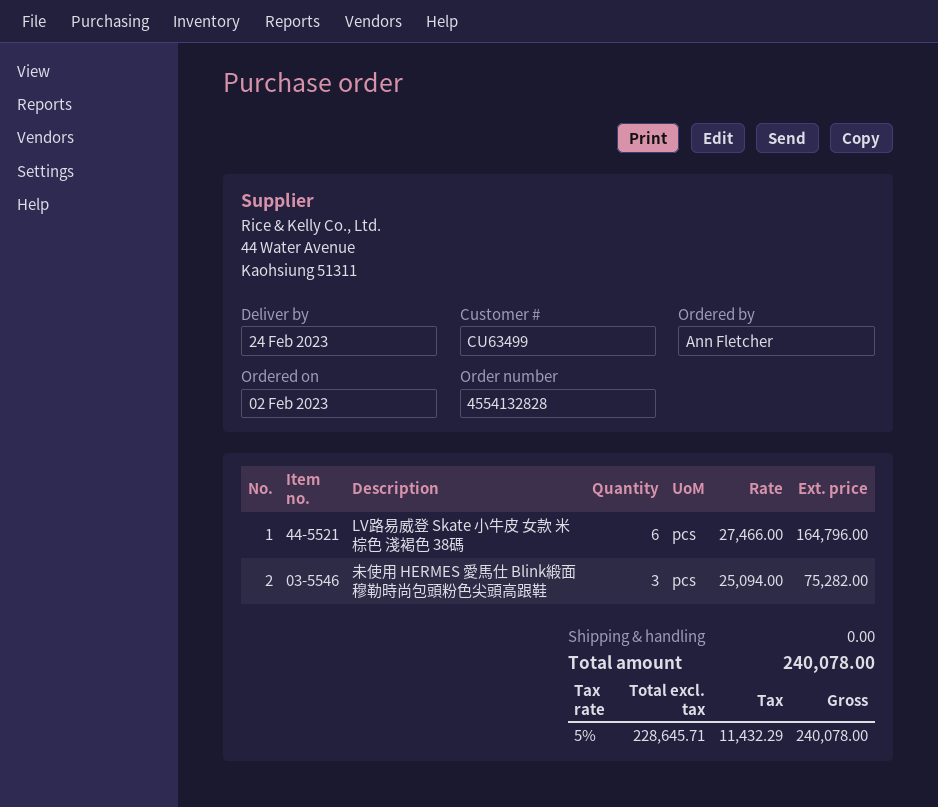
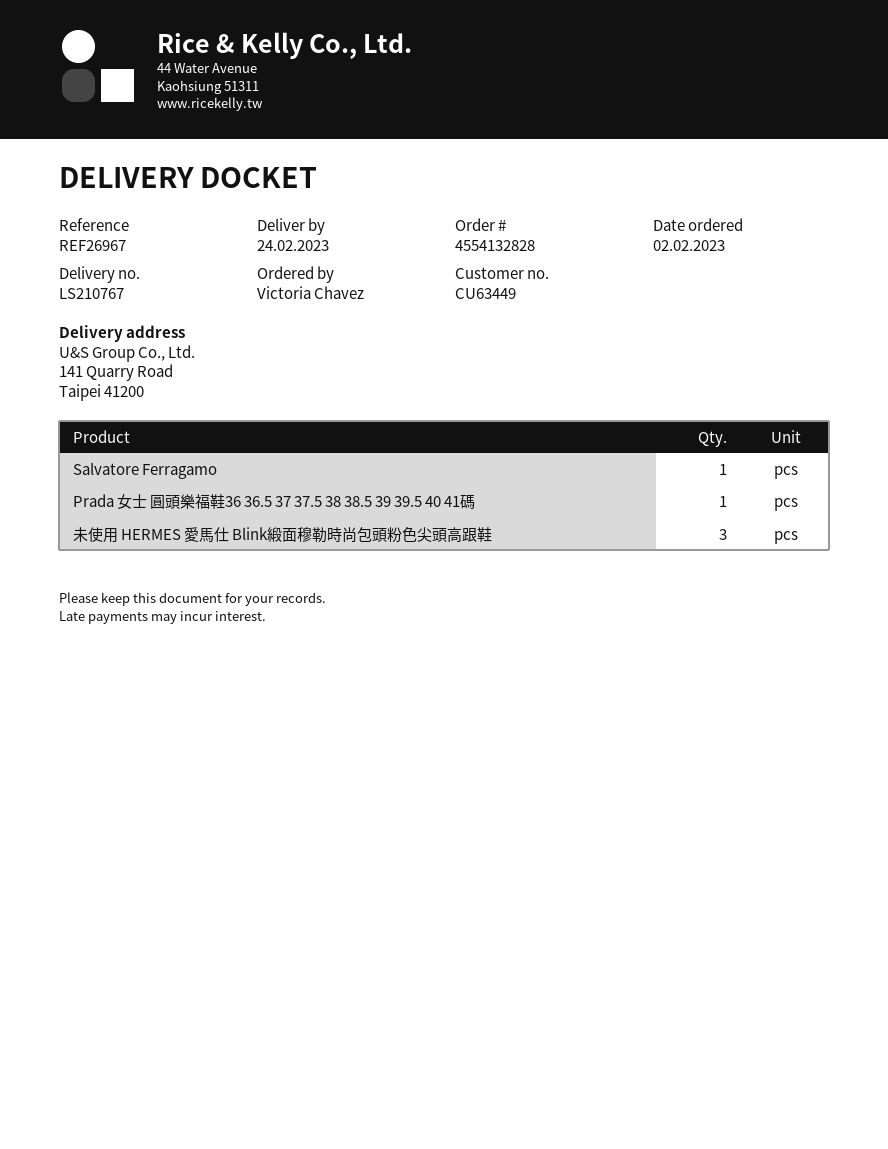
customer number: CU63499 -> CU63449
ordered by: Ann Fletcher -> Victoria Chavez
LV路易威登 Skate 小牛皮 女款 米棕色 淺褐色 38碼: 6 -> none
Salvatore Ferragamo: none -> 1
Prada 女士 圓頭樂福鞋36 36.5 37 37.5 38 38.5 39 39.5 40 41碼: none -> 1

